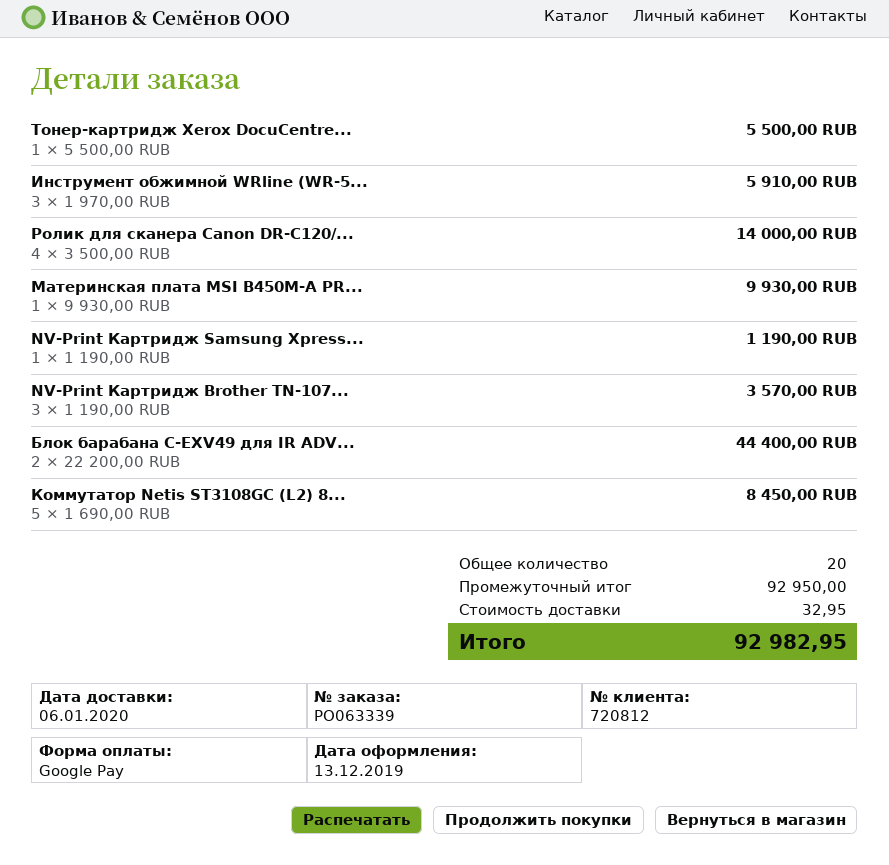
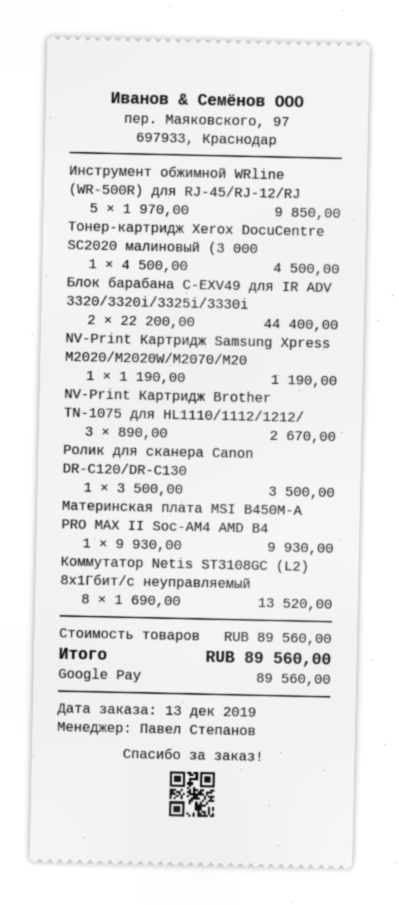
Тонер-картридж Xerox DocuCentre...: 1 x 5500.00 = 5500.00 -> 1 x 4500.00 = 4500.00
Инструмент обжимной WRline (WR-5...: 3 x 1970.00 = 5910.00 -> 5 x 1970.00 = 9850.00
Ролик для сканера Canon DR-C120/...: 4 x 3500.00 = 14000.00 -> 1 x 3500.00 = 3500.00
NV-Print Картридж Brother TN-107...: 3 x 1190.00 = 3570.00 -> 3 x 890.00 = 2670.00
Коммутатор Netis ST3108GC (L2) 8...: 5 x 1690.00 = 8450.00 -> 8 x 1690.00 = 13520.00
subtotal: 92950.00 -> 89560.00
shipping: 32.95 -> none
total: 92982.95 -> 89560.00

